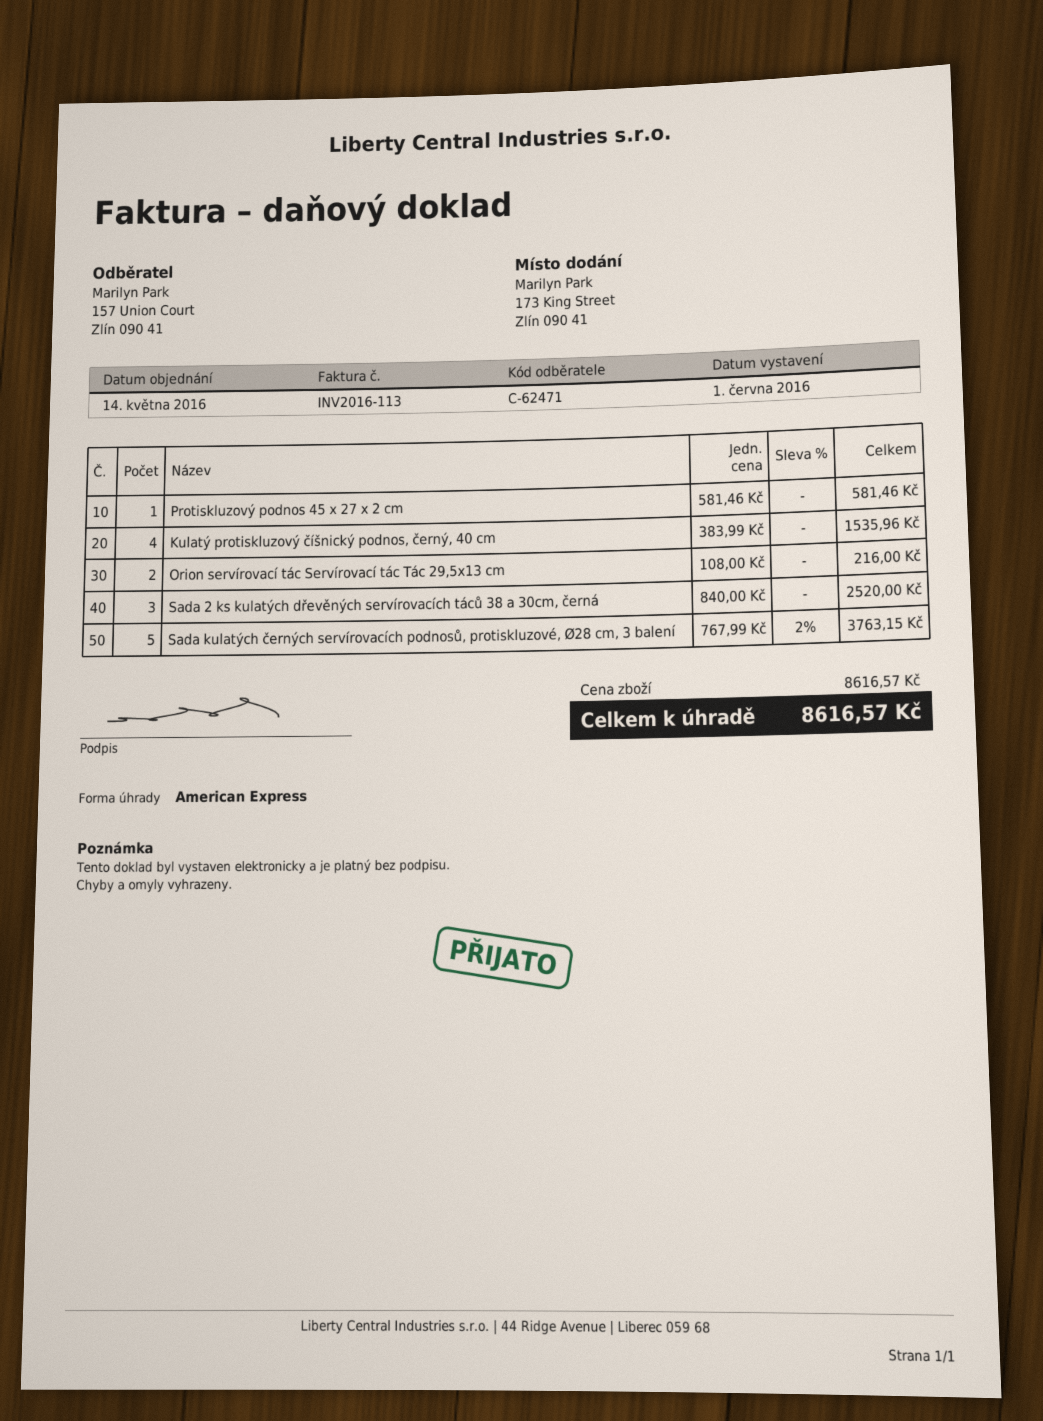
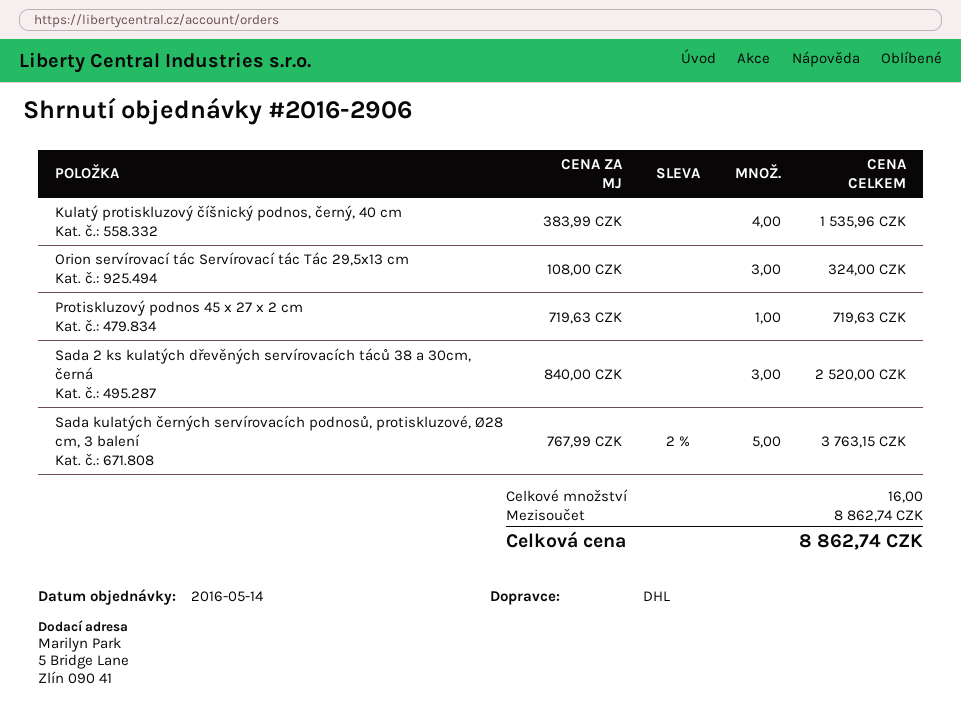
ship to: 173 King Street, Zlín 090 41 -> 5 Bridge Lane, Zlín 090 41
Protiskluzový podnos 45 x 27 x 2 cm: 1 x 581.46 = 581.46 -> 1 x 719.63 = 719.63
Orion servírovací tác Servírovací tác Tác 29,5x13 cm: 2 x 108.00 = 216.00 -> 3 x 108.00 = 324.00
subtotal: 8616.57 -> 8862.74
total: 8616.57 -> 8862.74

